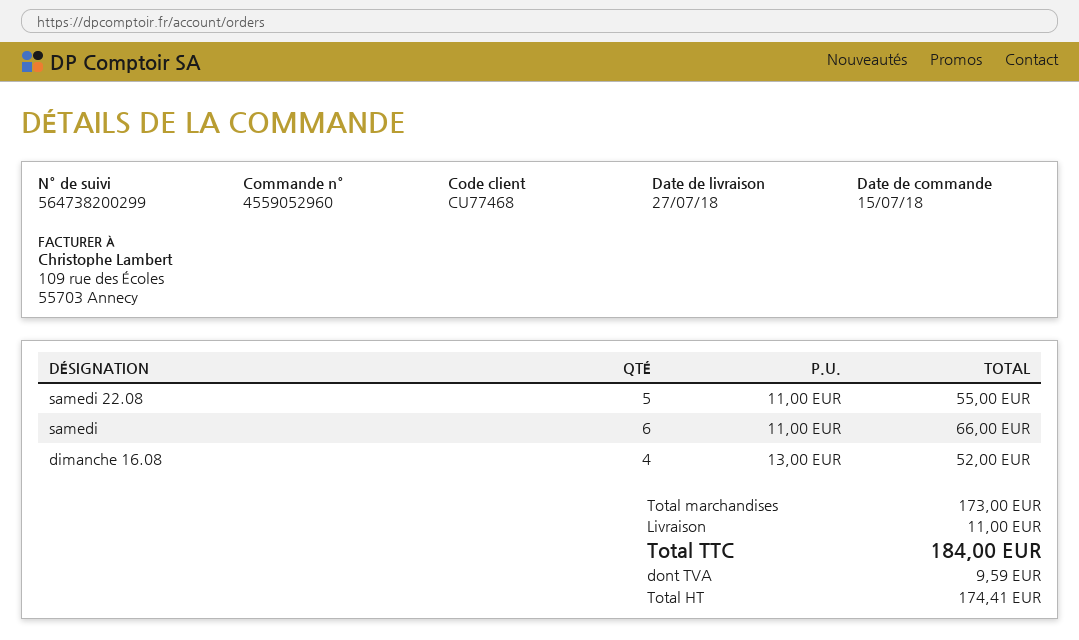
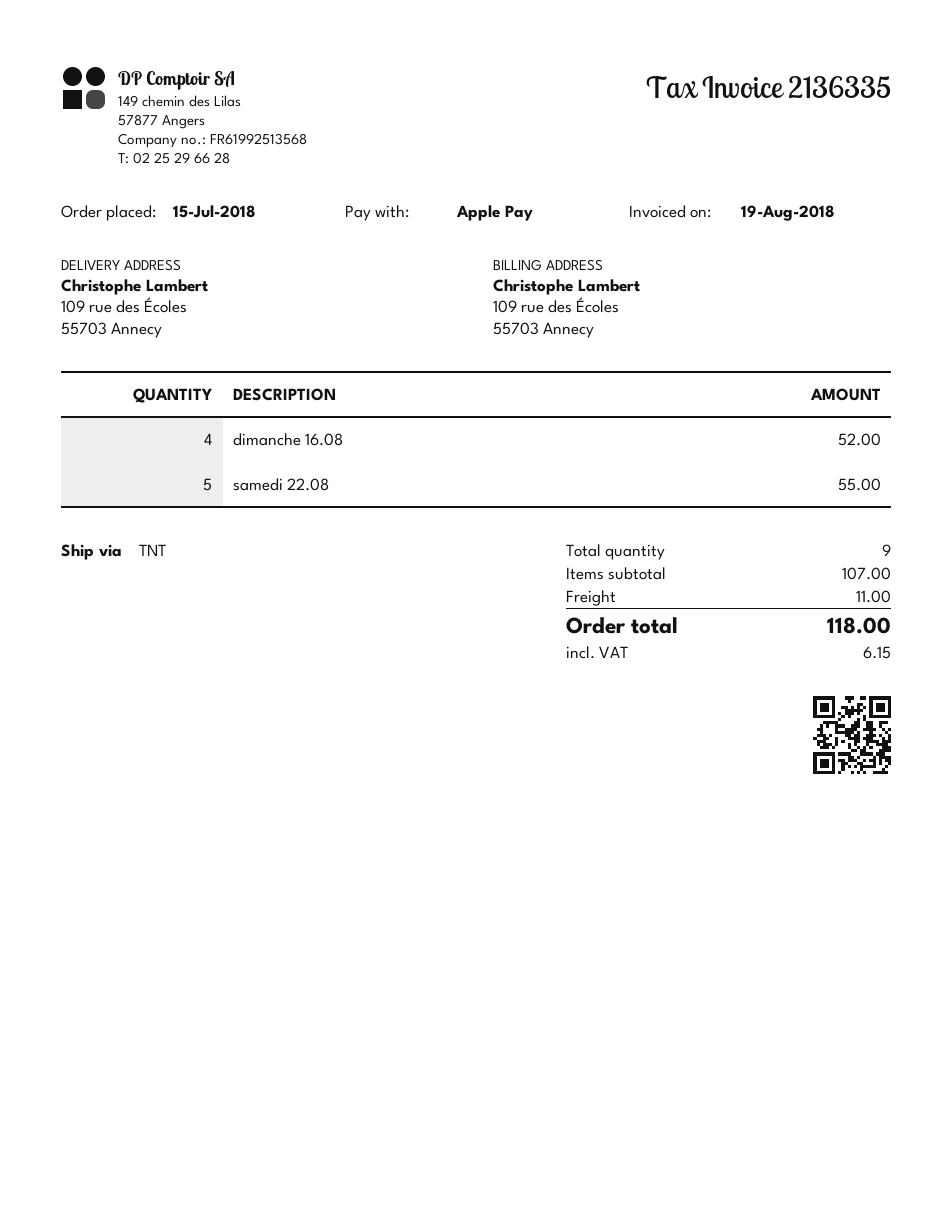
samedi: 6 for 66.00 -> none
subtotal: 173.00 -> 107.00
tax: 9.59 -> 6.15
total: 184.00 -> 118.00

